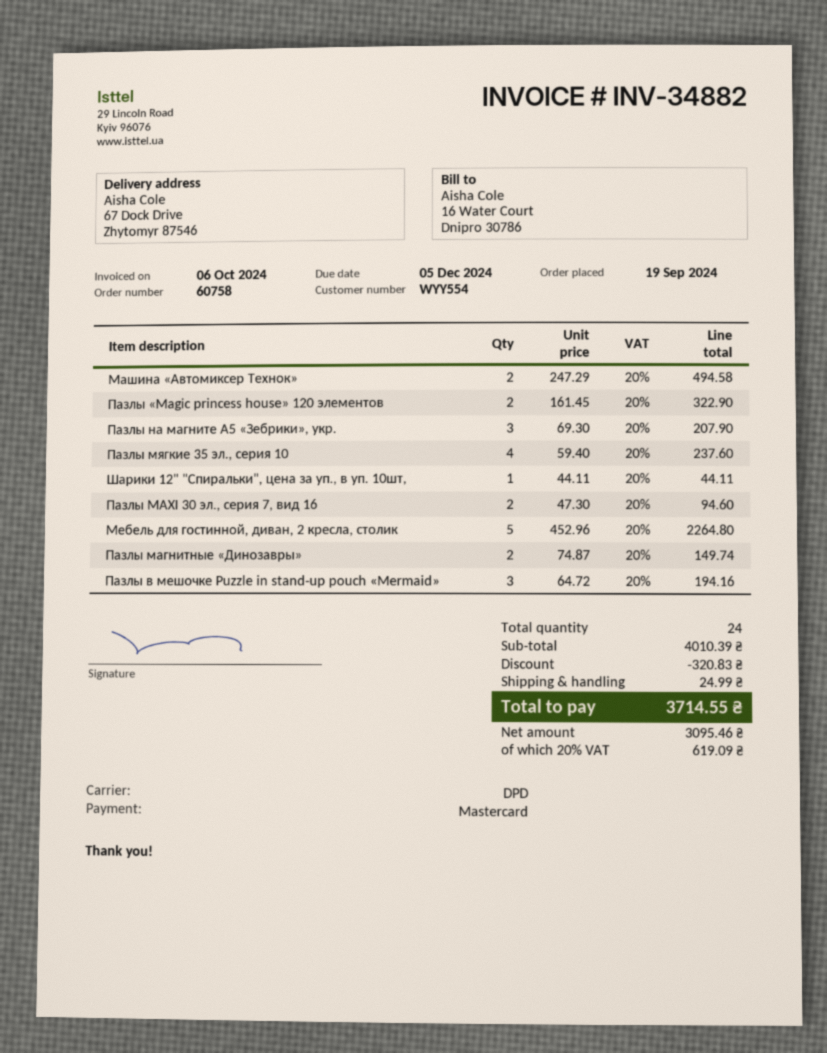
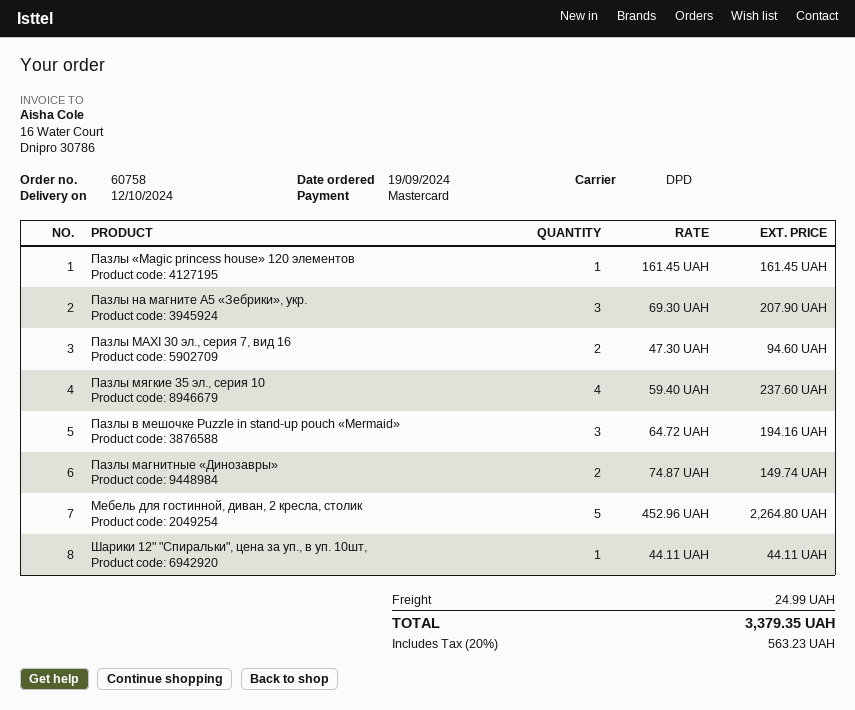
Машина «Автомиксер Технок»: 2 x 247.29 = 494.58 -> none
Пазлы «Magic princess house» 120 элементов: 2 x 161.45 = 322.90 -> 1 x 161.45 = 161.45
discount: 320.83 -> none
tax: 20% = 619.09 -> 20% = 563.23
total: 3714.55 -> 3379.35

